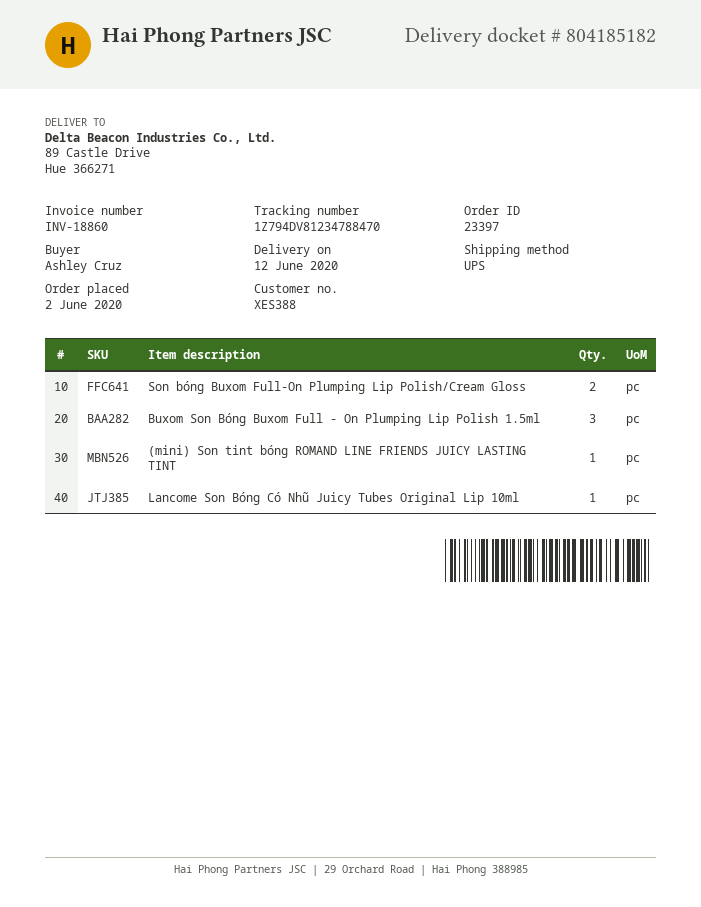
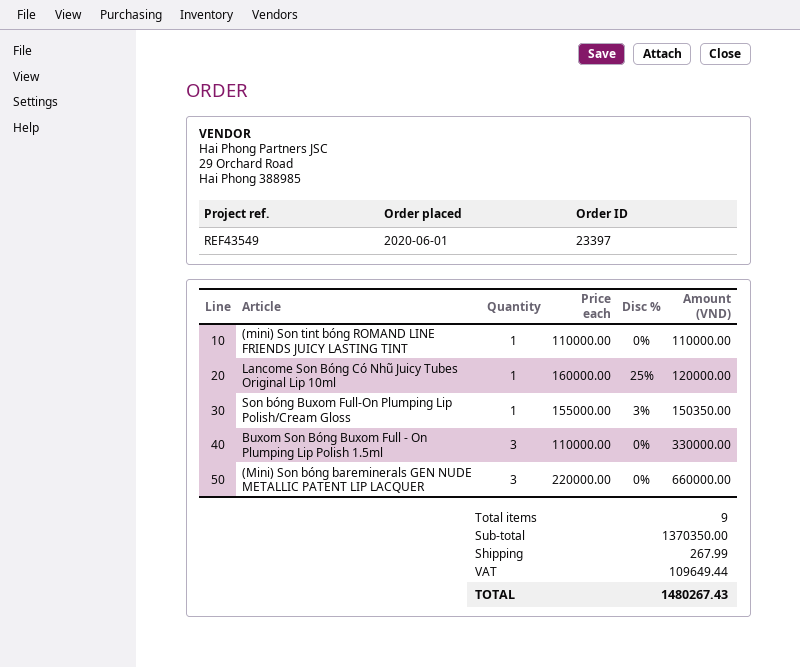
order date: 2020-06-02 -> 2020-06-01
Son bóng Buxom Full-On Plumping Lip Polish/Cream Gloss: 2 -> 1
(Mini) Son bóng bareminerals GEN NUDE METALLIC PATENT LIP LACQUER: none -> 3

